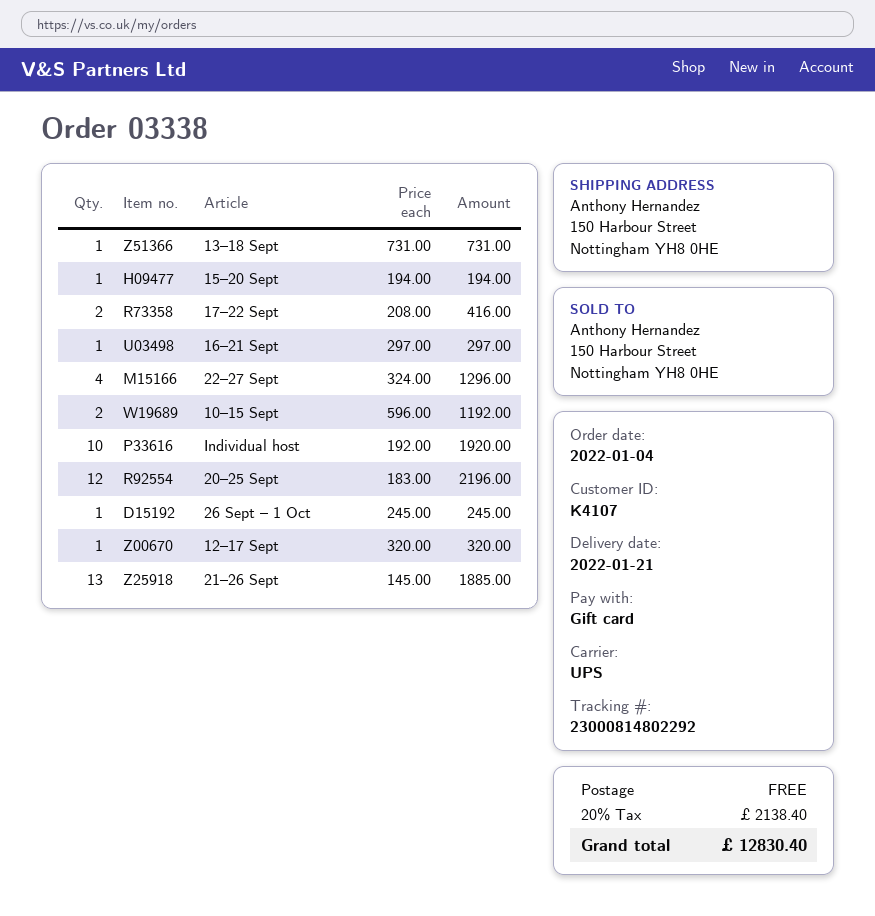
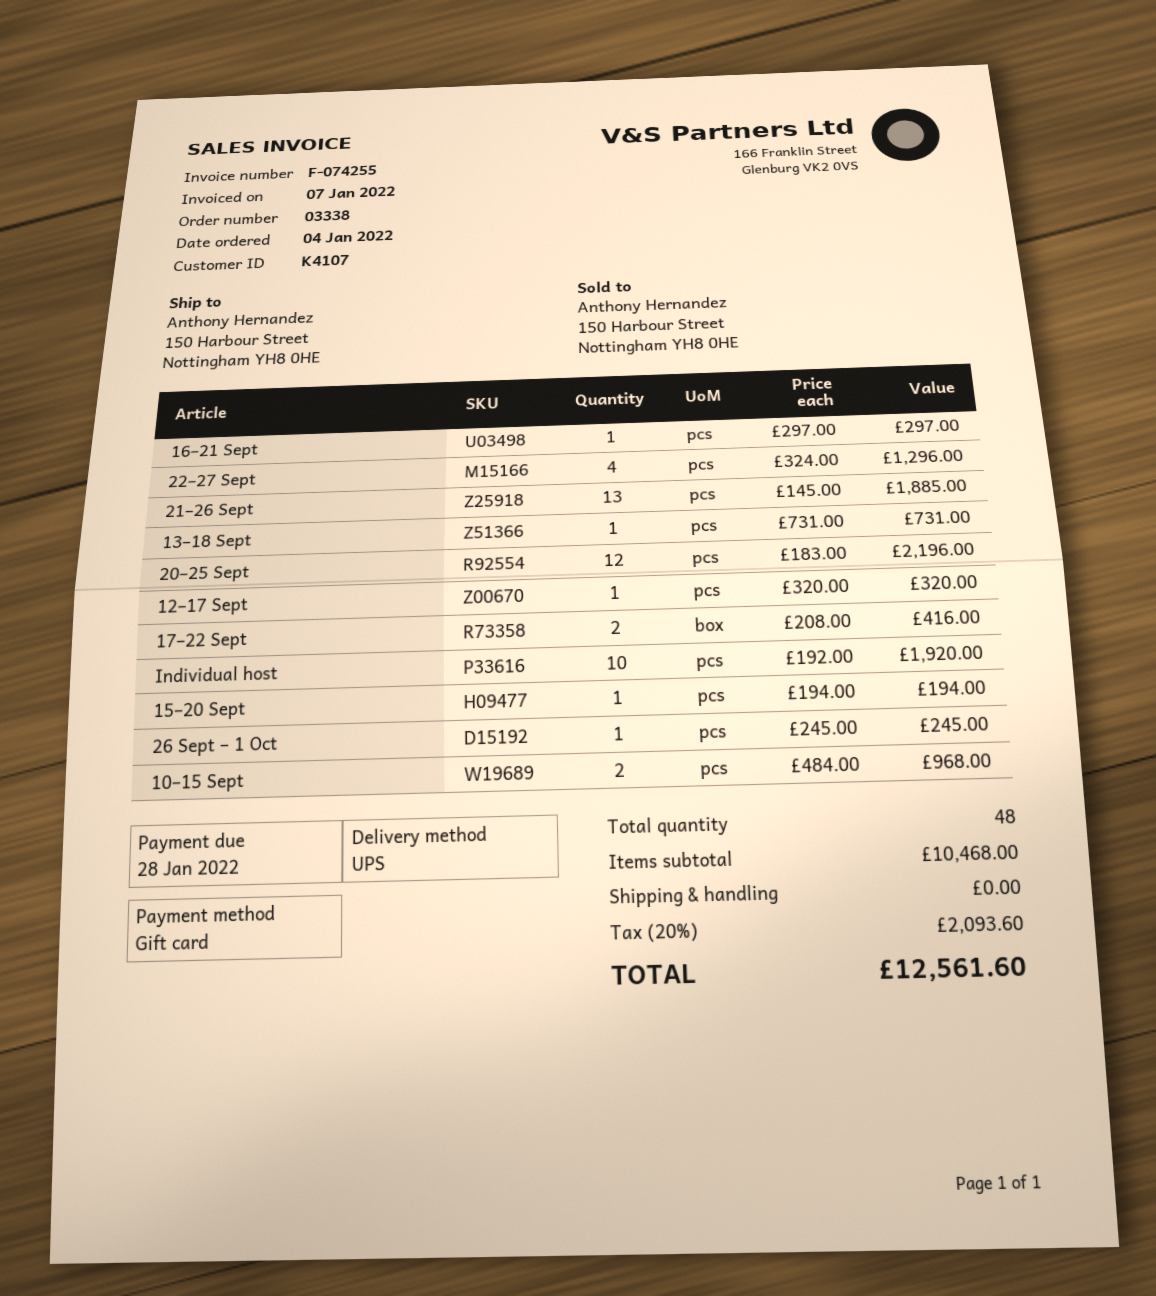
10–15 Sept: 2 x 596.00 = 1192.00 -> 2 x 484.00 = 968.00
tax: 20% = 2138.40 -> 20% = 2093.60
total: 12830.40 -> 12561.60

